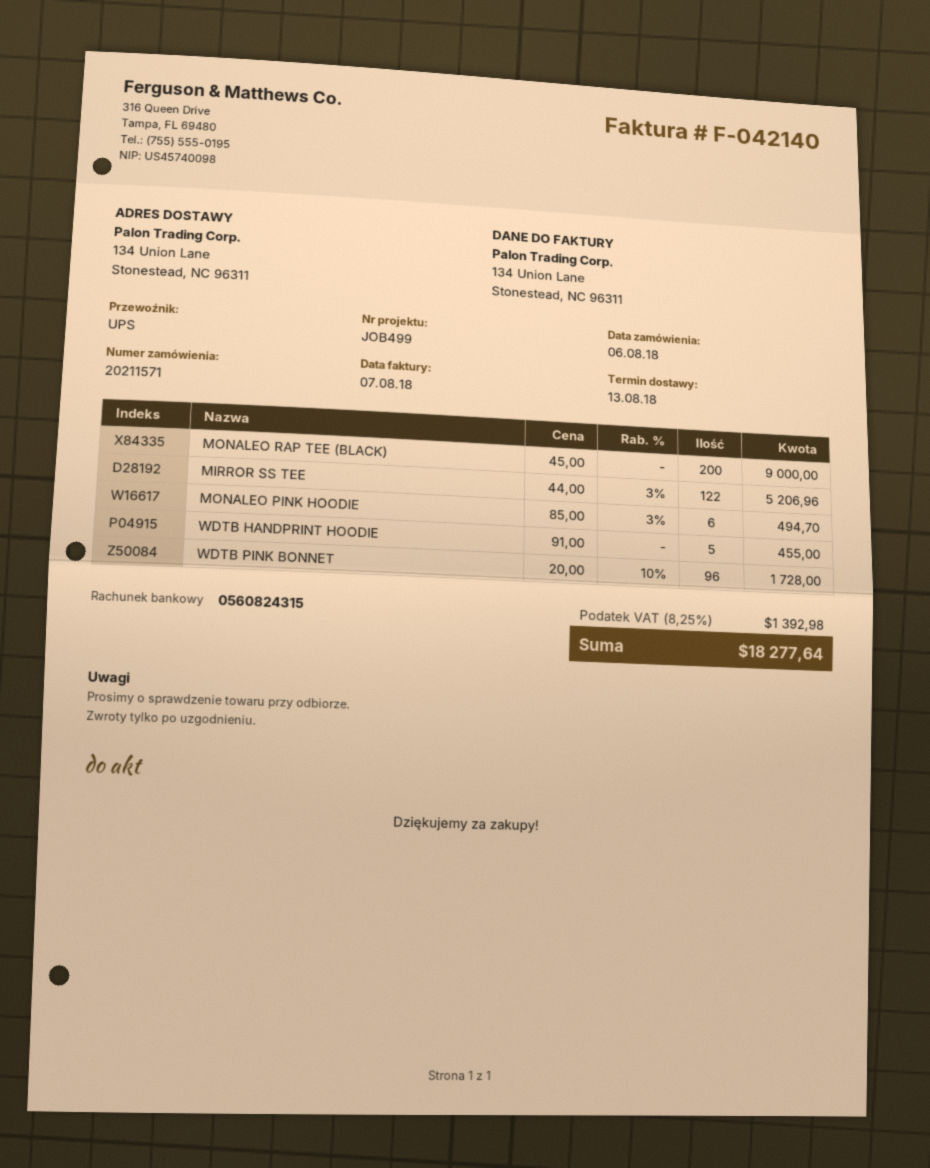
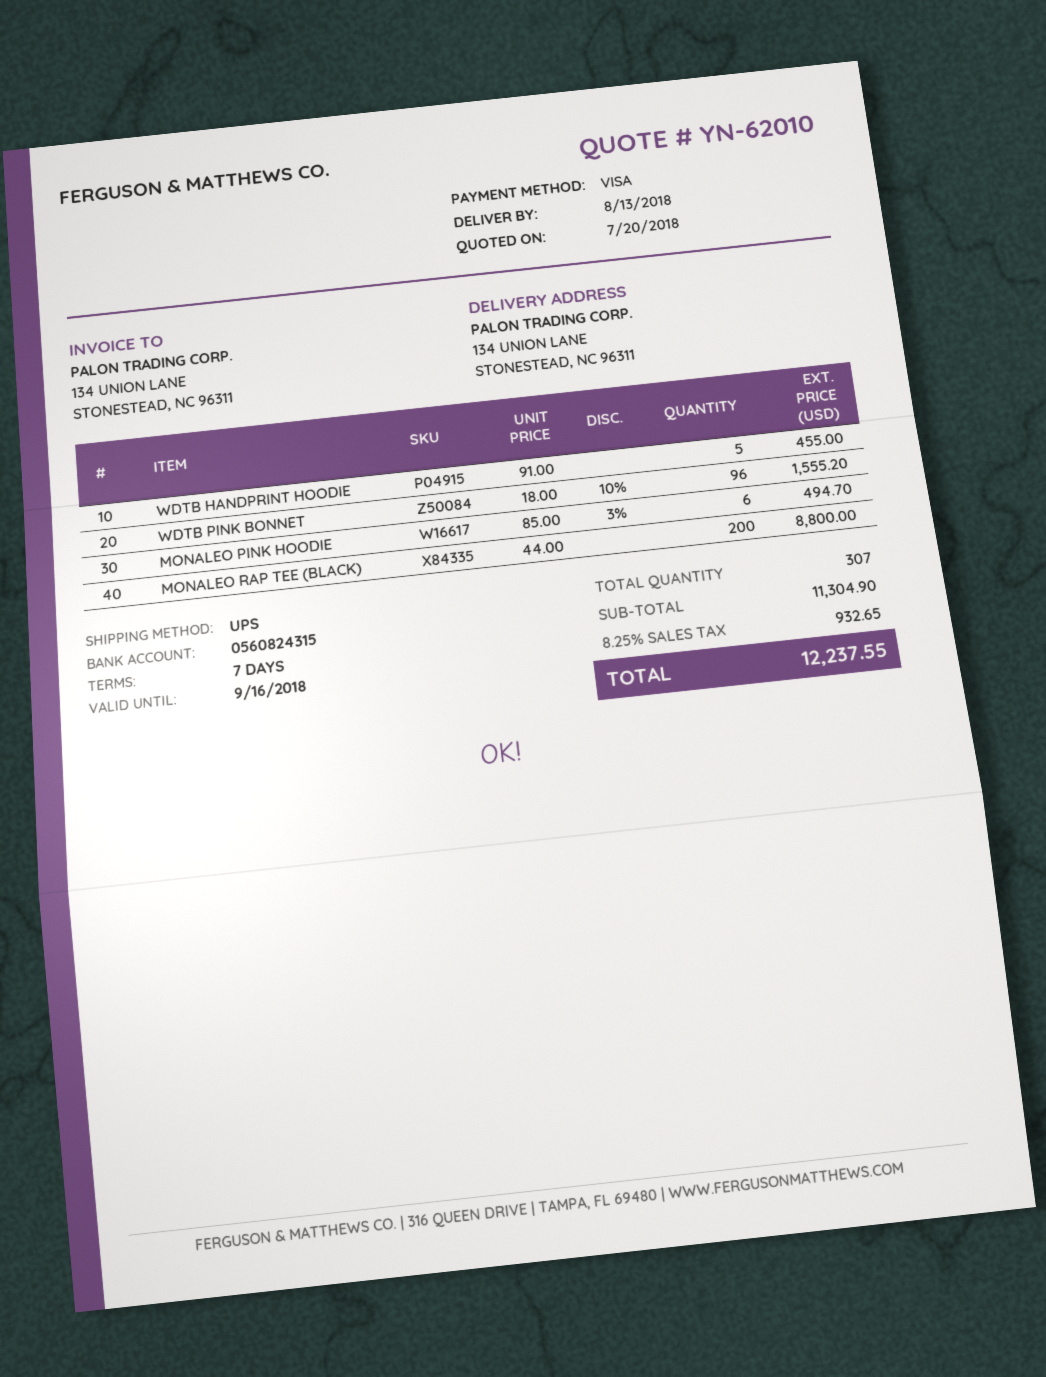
MONALEO RAP TEE (BLACK): 200 x 45.00 = 9000.00 -> 200 x 44.00 = 8800.00
MIRROR SS TEE: 122 x 44.00 - 3% = 5206.96 -> none
WDTB PINK BONNET: 96 x 20.00 - 10% = 1728.00 -> 96 x 18.00 - 10% = 1555.20
tax: 8.25% = 1392.98 -> 8.25% = 932.65
total: 18277.64 -> 12237.55

